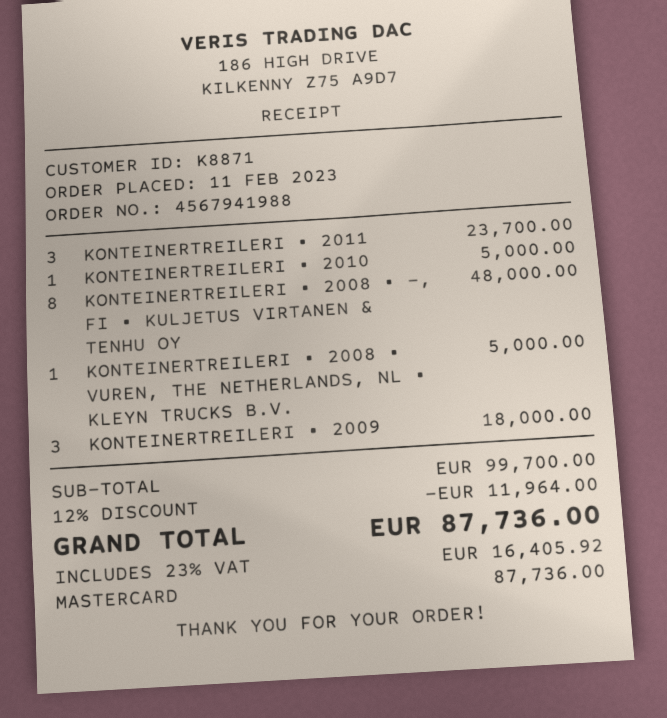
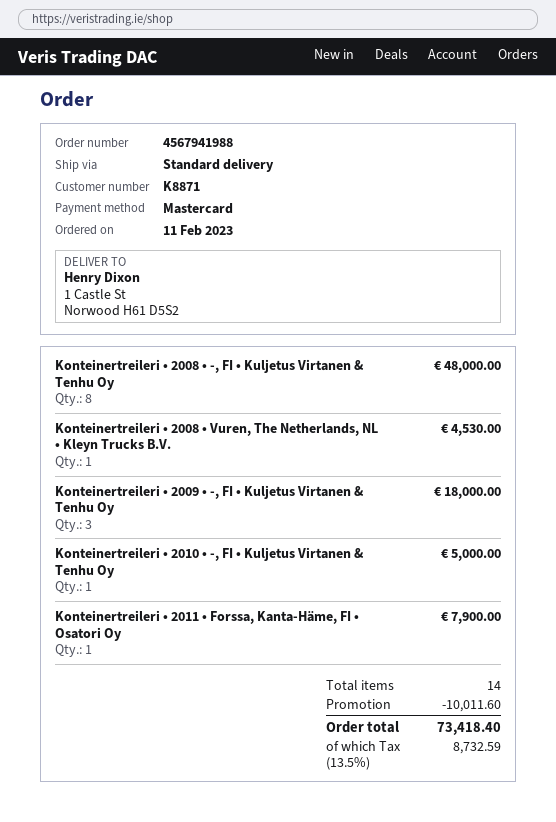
KONTEINERTREILERI • 2011: 3 for 23700.00 -> 1 for 7900.00
KONTEINERTREILERI • 2008 • VUREN, THE NETHERLANDS, NL • KLEYN TRUCKS B.V.: 1 for 5000.00 -> 1 for 4530.00
discount: 11964.00 -> 10011.60
tax: 23% = 16405.92 -> 13.5% = 8732.59
total: 87736.00 -> 73418.40

